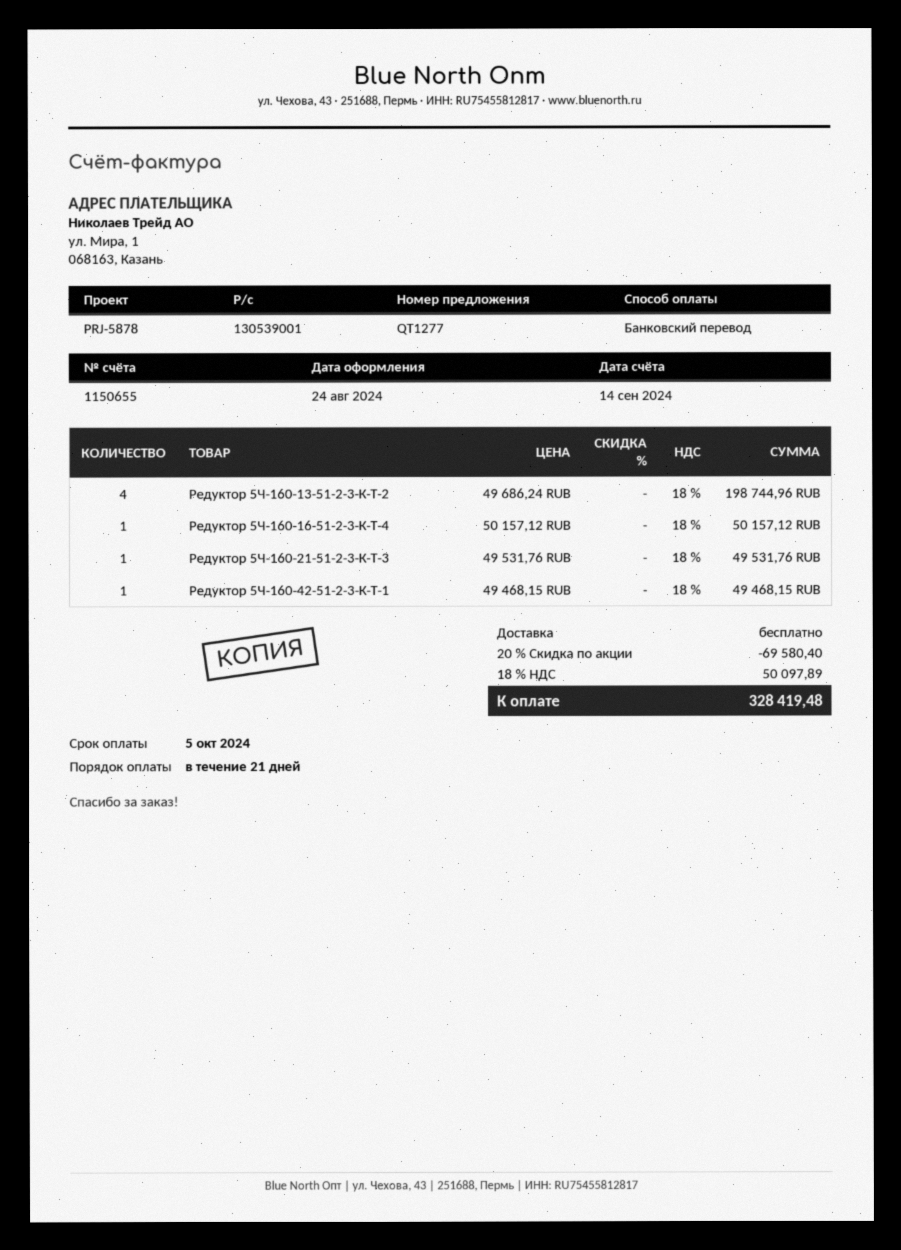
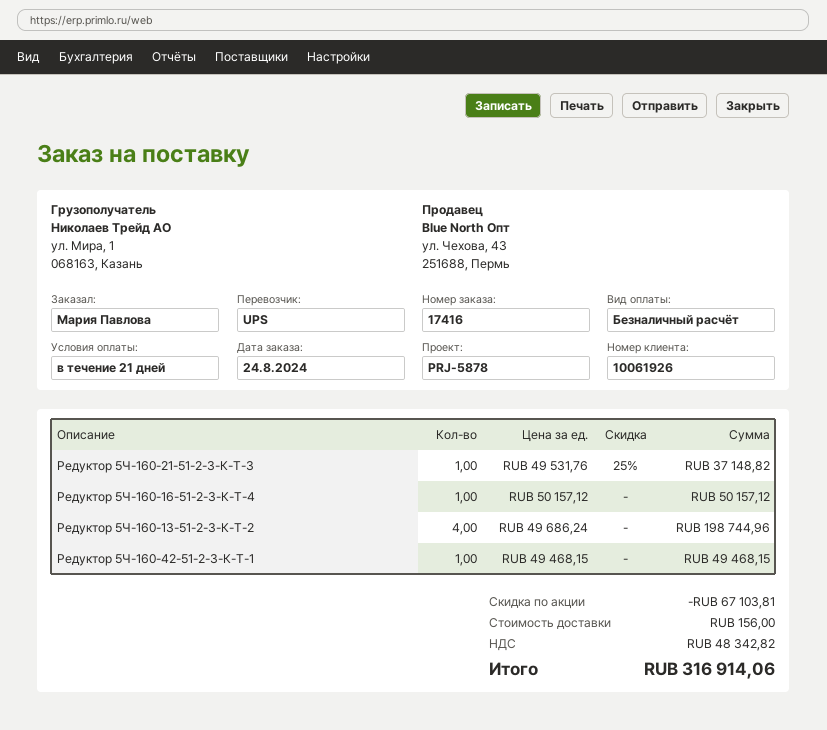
Редуктор 5Ч-160-21-51-2-3-К-Т-3: 1 x 49531.76 = 49531.76 -> 1 x 49531.76 - 25% = 37148.82
discount: 69580.40 -> 67103.81
shipping: 0.00 -> 156.00
tax: 50097.89 -> 48342.82
total: 328419.48 -> 316914.06

